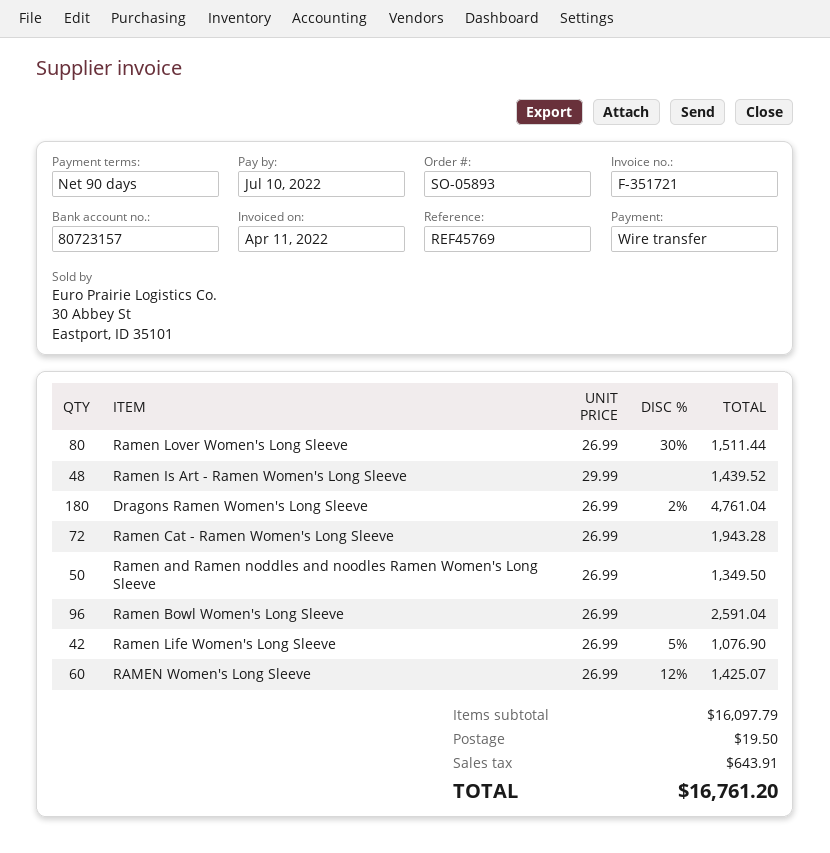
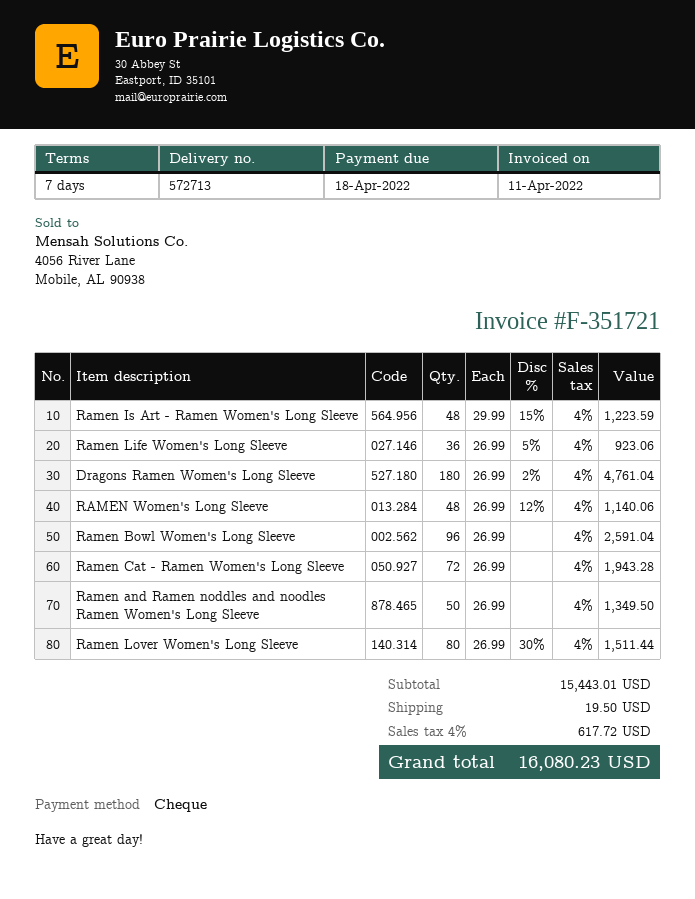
payment terms: 90 days -> 7 days
due date: 2022-07-10 -> 2022-04-18
payment method: bank transfer -> cheque
Ramen Is Art - Ramen Women's Long Sleeve: 48 x 29.99 = 1439.52 -> 48 x 29.99 - 15% = 1223.59
Ramen Life Women's Long Sleeve: 42 x 26.99 - 5% = 1076.90 -> 36 x 26.99 - 5% = 923.06
RAMEN Women's Long Sleeve: 60 x 26.99 - 12% = 1425.07 -> 48 x 26.99 - 12% = 1140.06
subtotal: 16097.79 -> 15443.01
tax: 643.91 -> 617.72
total: 16761.20 -> 16080.23

